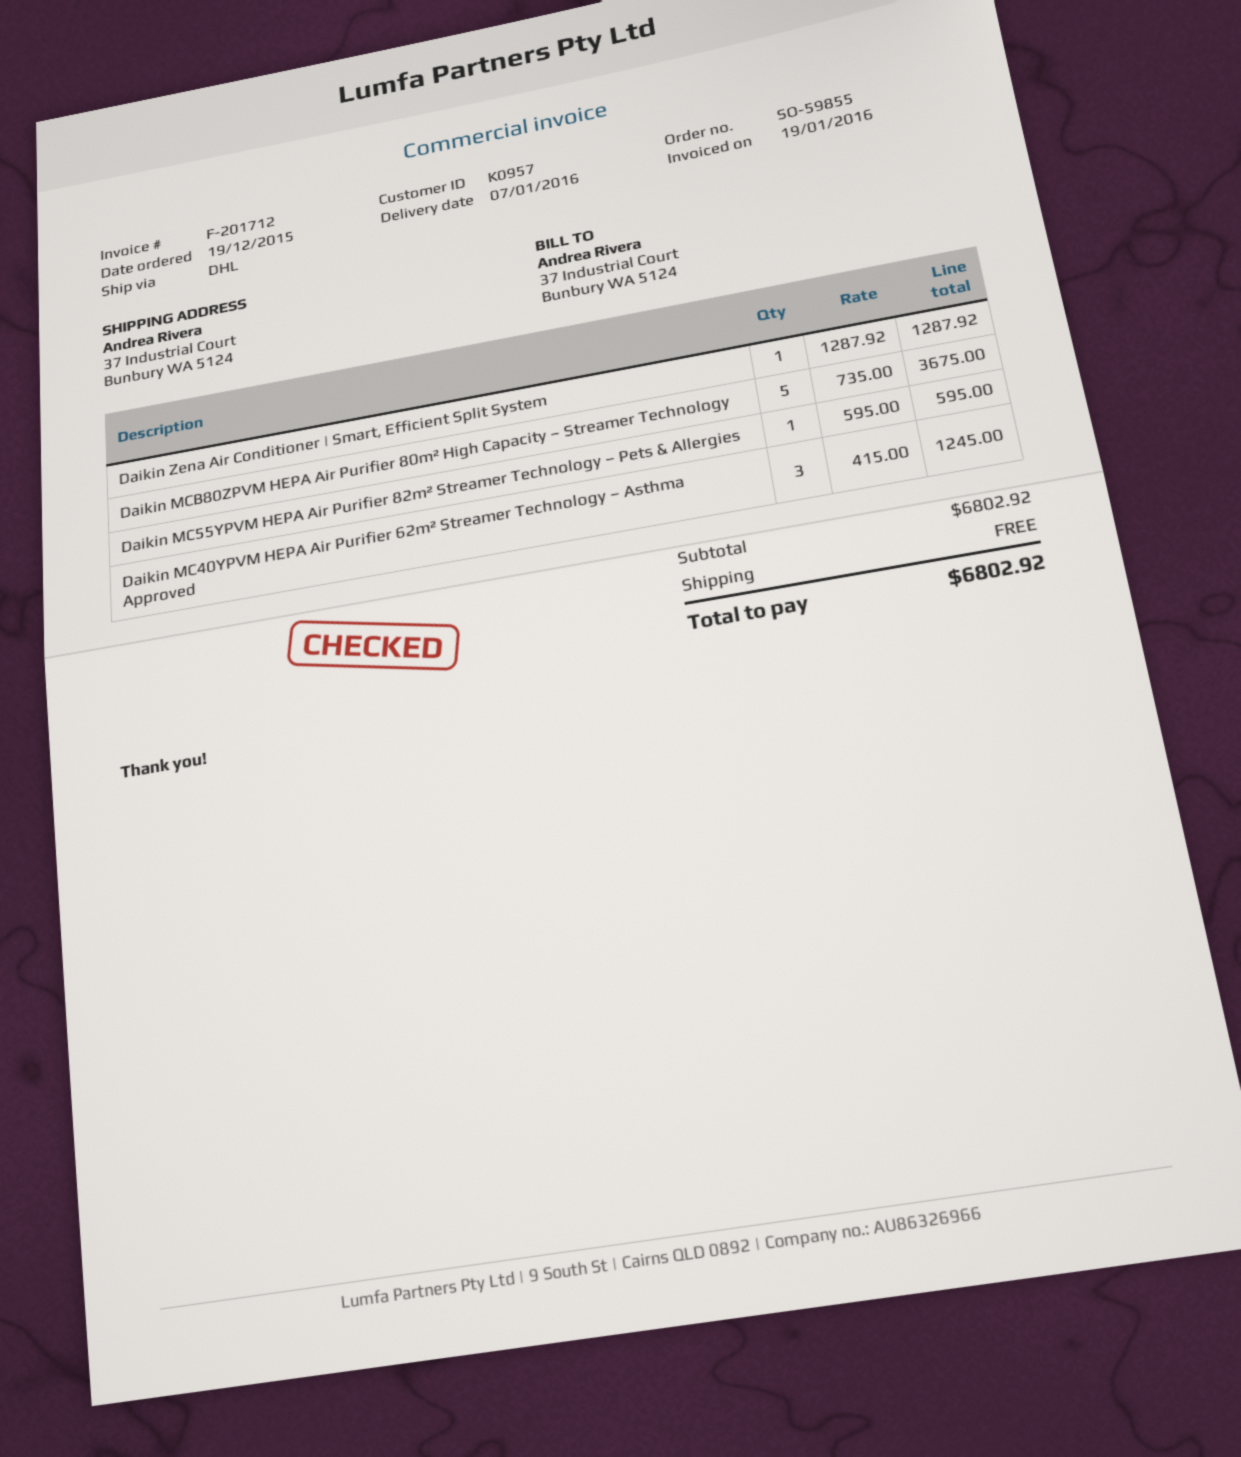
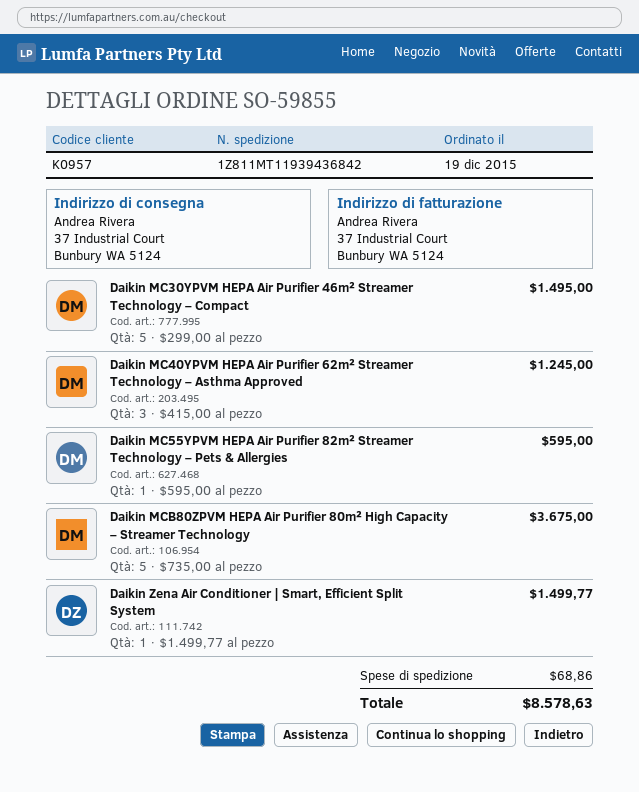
Daikin Zena Air Conditioner | Smart, Efficient Split System: 1 x 1287.92 = 1287.92 -> 1 x 1499.77 = 1499.77
Daikin MC30YPVM HEPA Air Purifier 46m² Streamer Technology – Compact: none -> 5 x 299.00 = 1495.00
shipping: 0.00 -> 68.86
total: 6802.92 -> 8578.63

